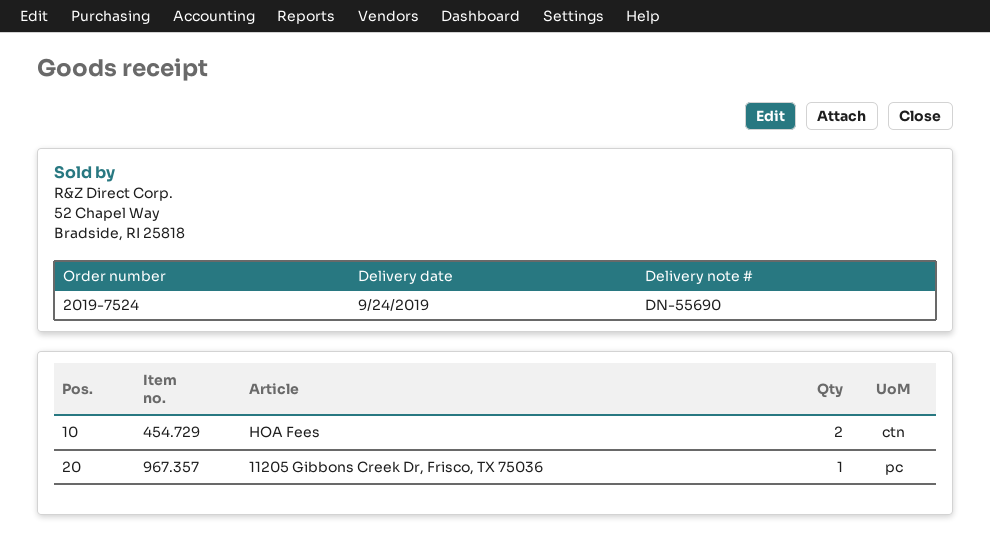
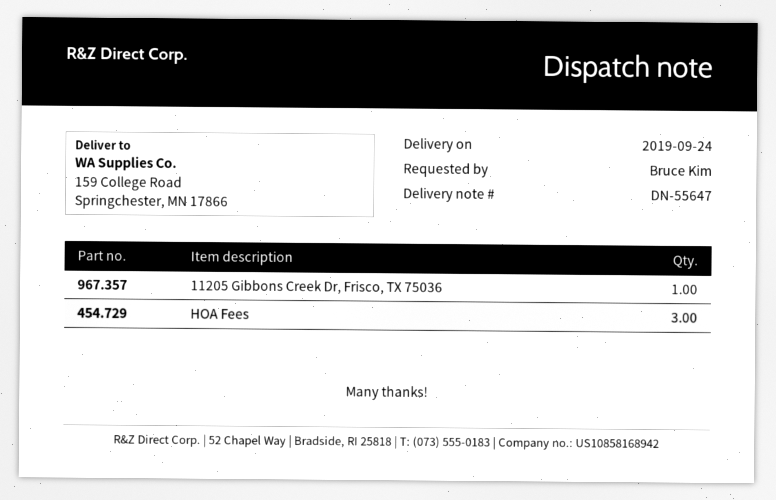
delivery note number: DN-55690 -> DN-55647
HOA Fees: 2 -> 3

